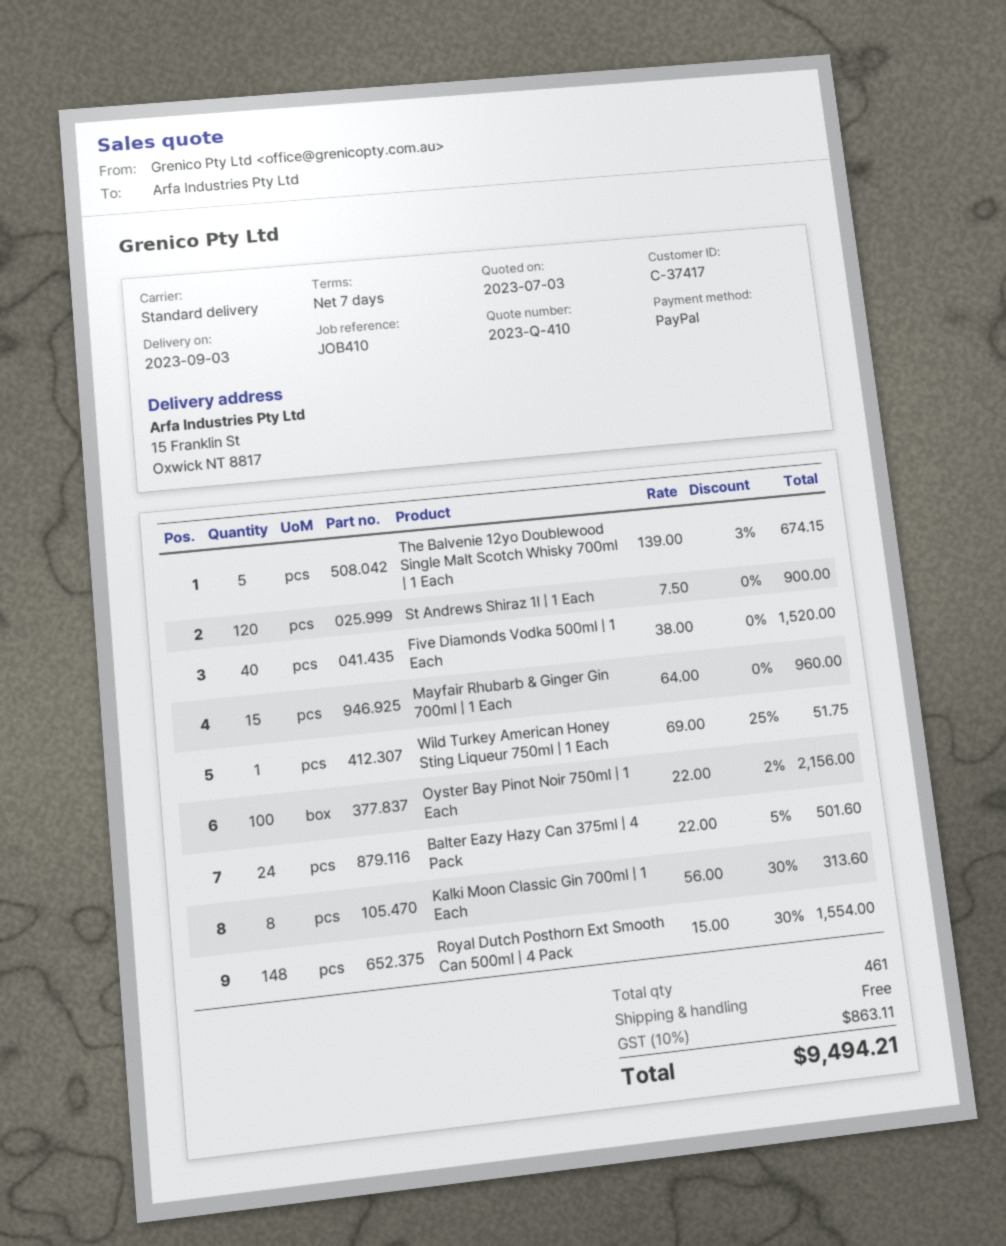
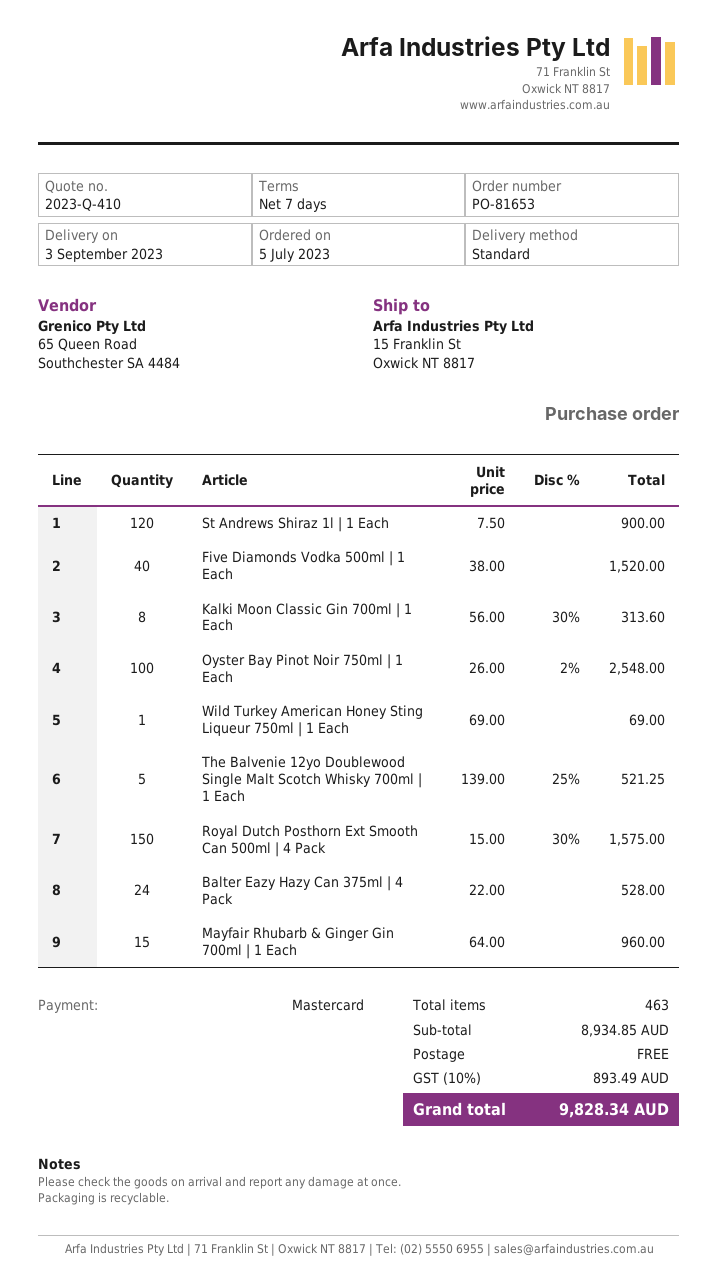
payment method: PayPal -> Mastercard
The Balvenie 12yo Doublewood Single Malt Scotch Whisky 700ml | 1 Each: 5 x 139.00 - 3% = 674.15 -> 5 x 139.00 - 25% = 521.25
Wild Turkey American Honey Sting Liqueur 750ml | 1 Each: 1 x 69.00 - 25% = 51.75 -> 1 x 69.00 = 69.00
Oyster Bay Pinot Noir 750ml | 1 Each: 100 x 22.00 - 2% = 2156.00 -> 100 x 26.00 - 2% = 2548.00
Balter Eazy Hazy Can 375ml | 4 Pack: 24 x 22.00 - 5% = 501.60 -> 24 x 22.00 = 528.00
Royal Dutch Posthorn Ext Smooth Can 500ml | 4 Pack: 148 x 15.00 - 30% = 1554.00 -> 150 x 15.00 - 30% = 1575.00
total quantity: 461 -> 463
tax: 10% = 863.11 -> 10% = 893.49
total: 9494.21 -> 9828.34

